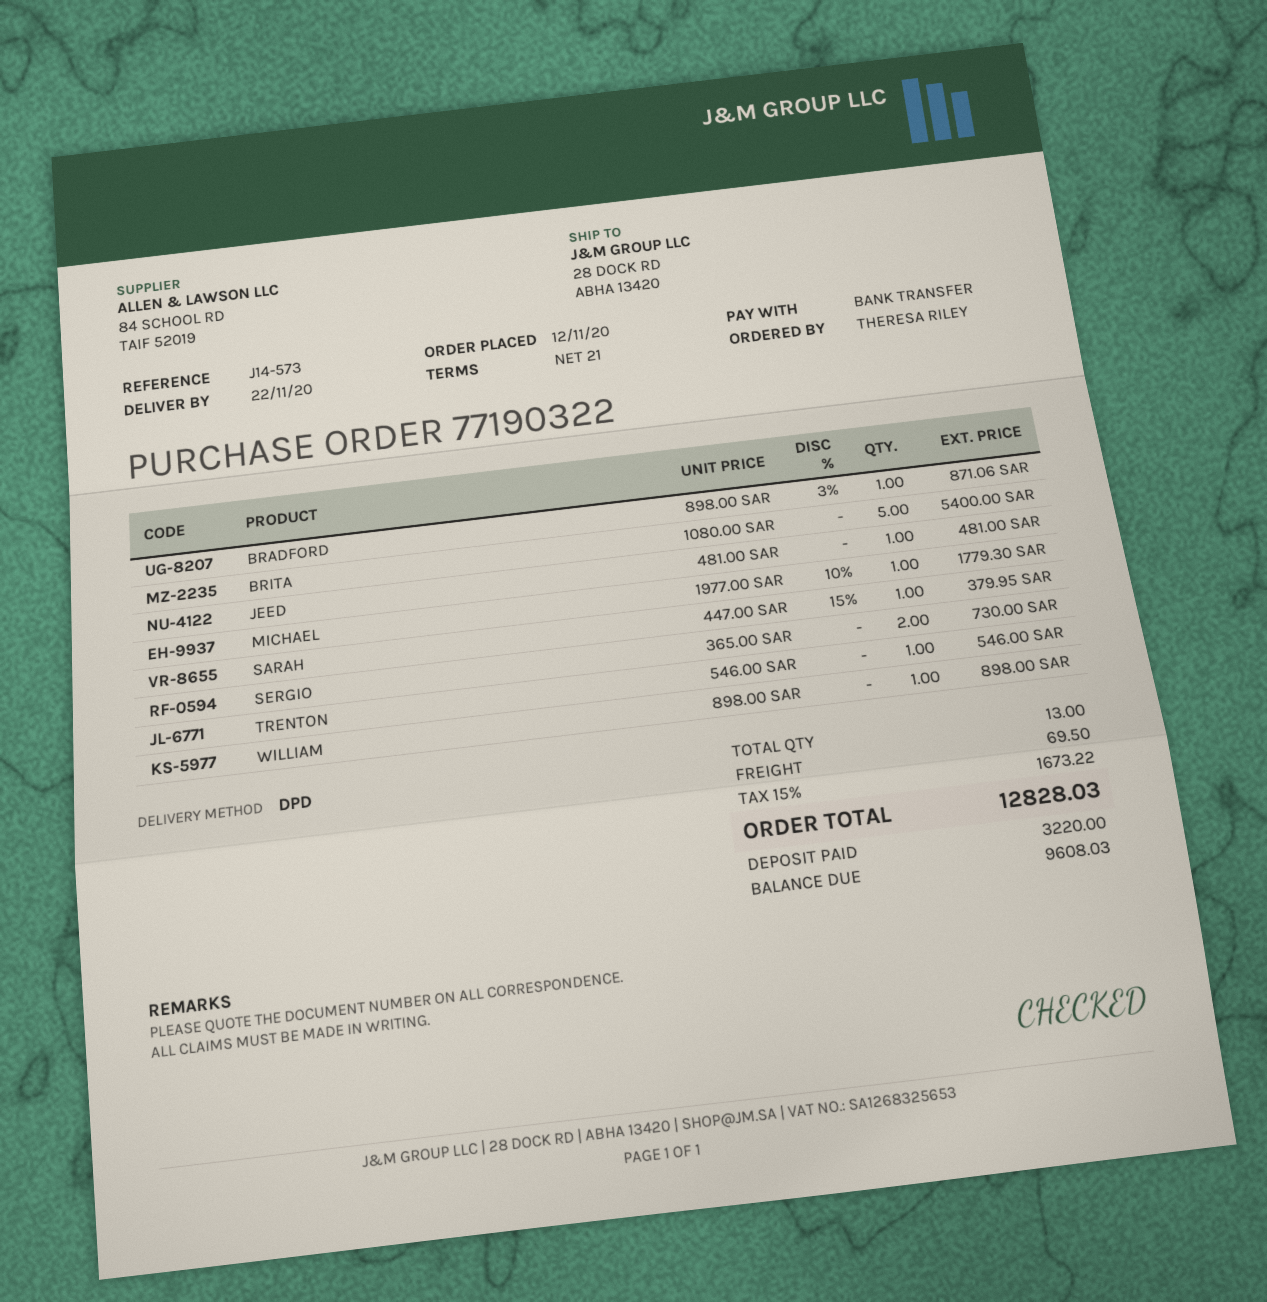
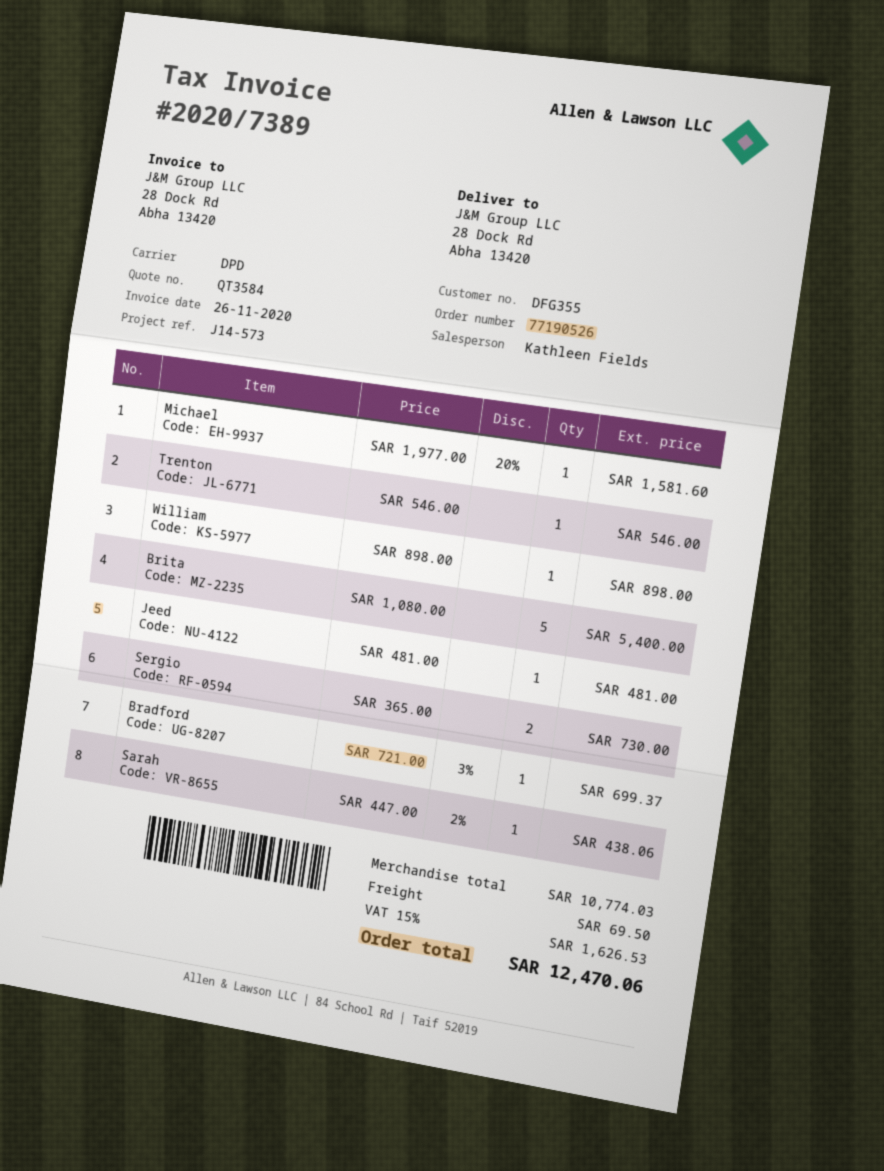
order number: 77190322 -> 77190526
BRADFORD: 1 x 898.00 - 3% = 871.06 -> 1 x 721.00 - 3% = 699.37
MICHAEL: 1 x 1977.00 - 10% = 1779.30 -> 1 x 1977.00 - 20% = 1581.60
SARAH: 1 x 447.00 - 15% = 379.95 -> 1 x 447.00 - 2% = 438.06
tax: 15% = 1673.22 -> 15% = 1626.53
total: 12828.03 -> 12470.06

